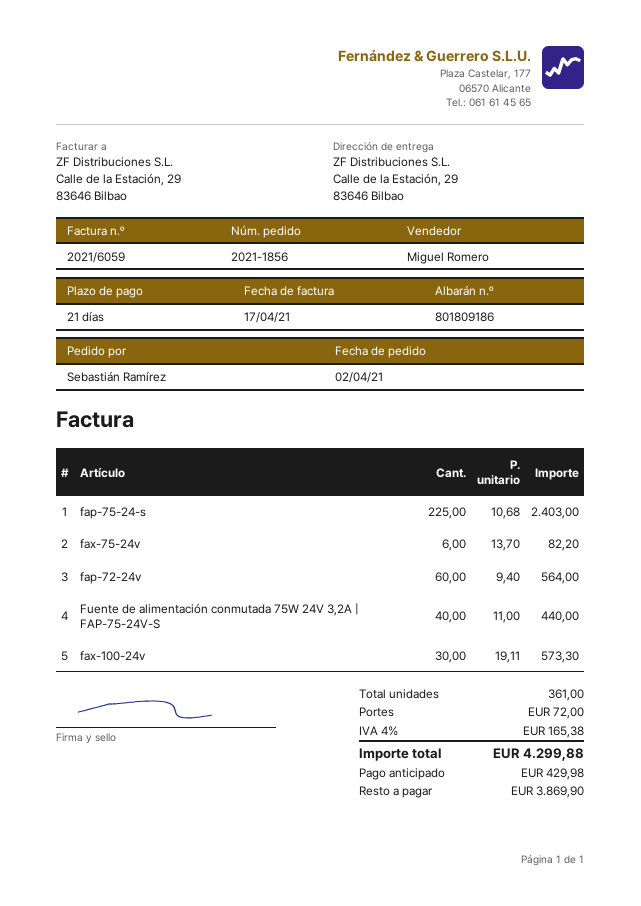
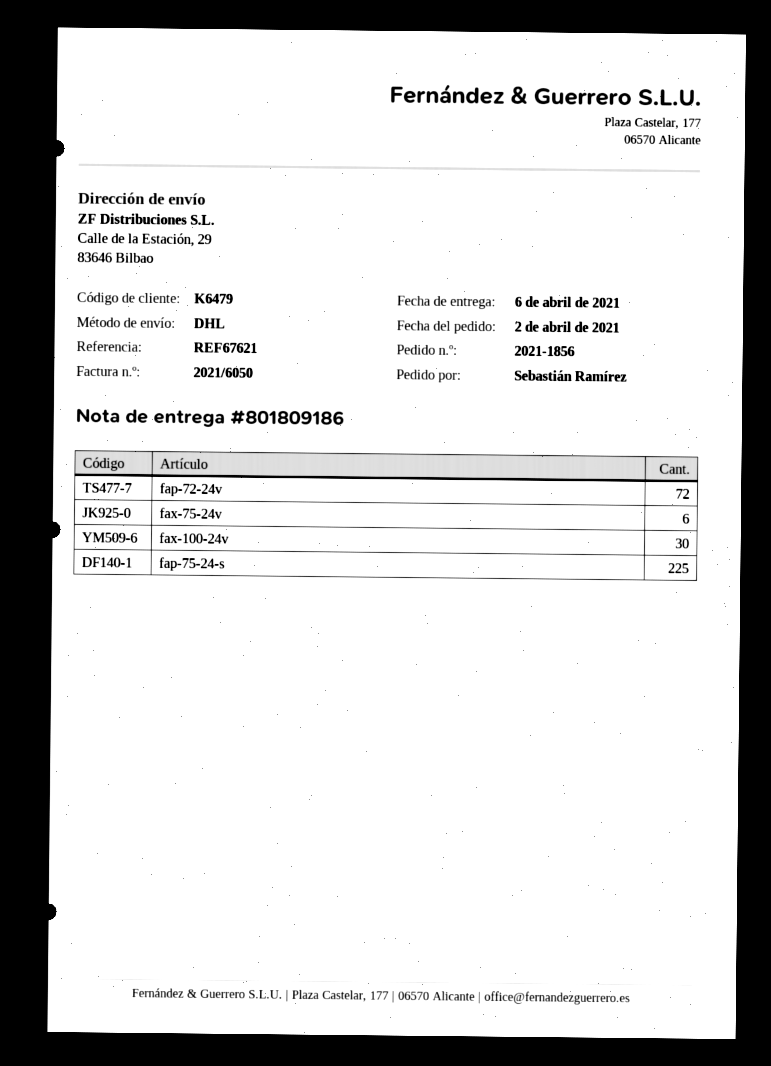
invoice number: 2021/6059 -> 2021/6050
fap-72-24v: 60 -> 72
Fuente de alimentación conmutada 75W 24V 3,2A | FAP-75-24V-S: 40 -> none

